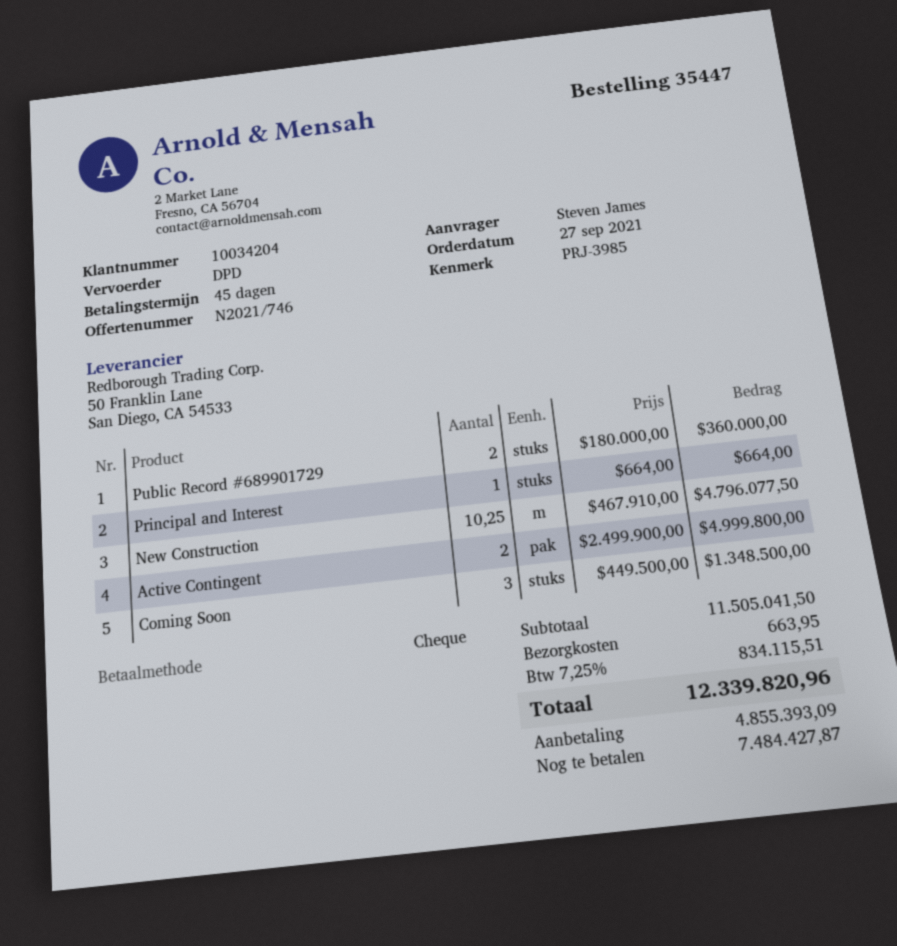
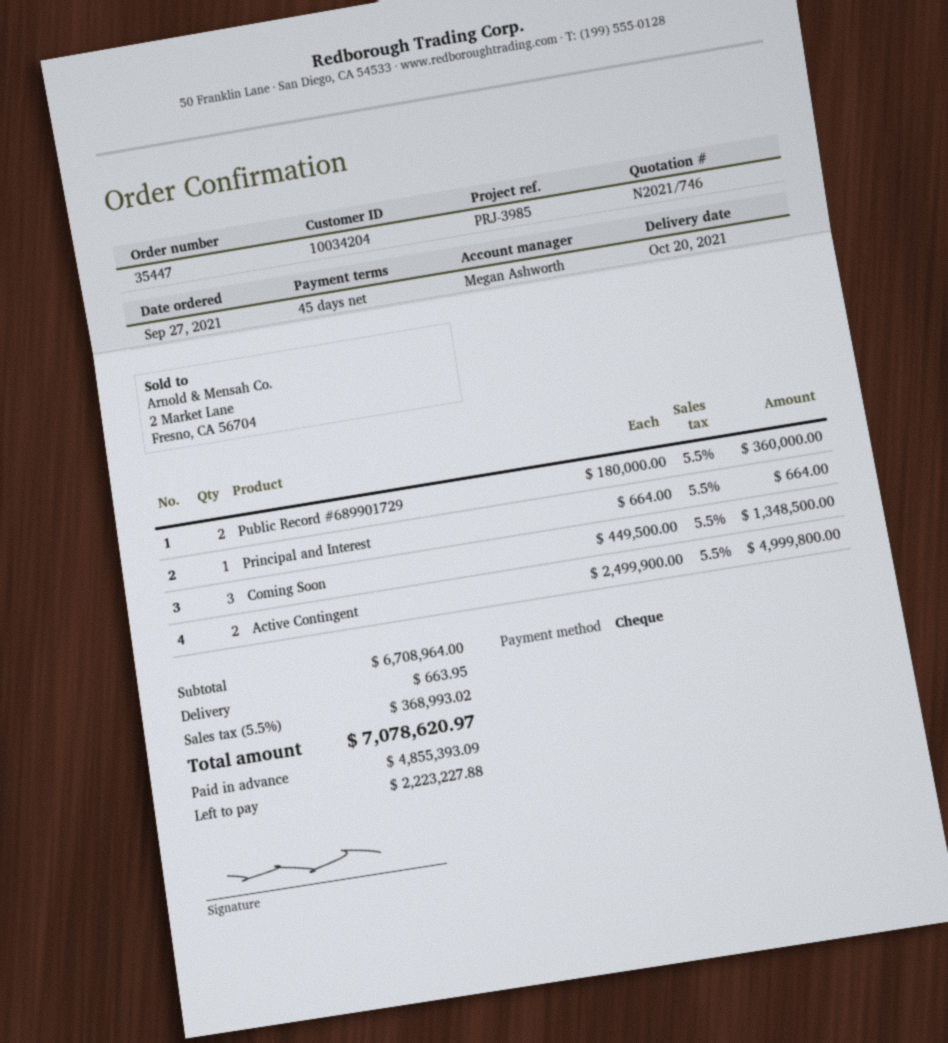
New Construction: 10.25 x 467910.00 = 4796077.50 -> none
subtotal: 11505041.50 -> 6708964.00
tax: 7.25% = 834115.51 -> 5.5% = 368993.02
total: 12339820.96 -> 7078620.97
balance: 7484427.87 -> 2223227.88

